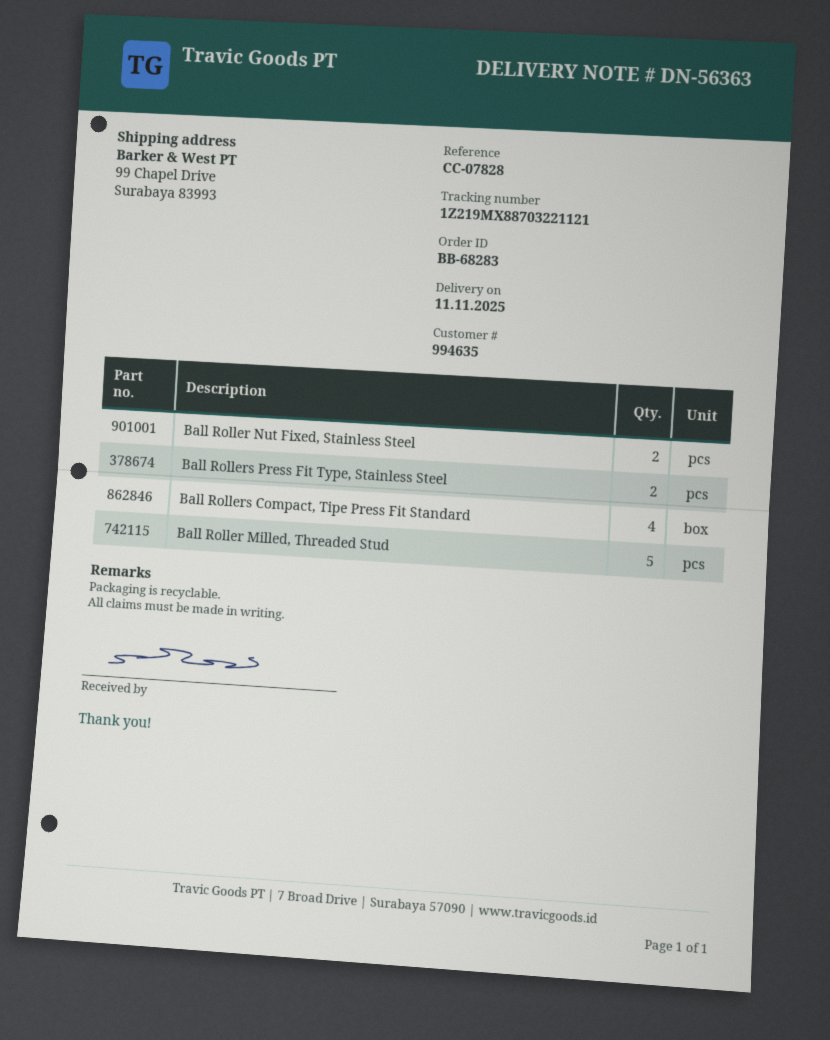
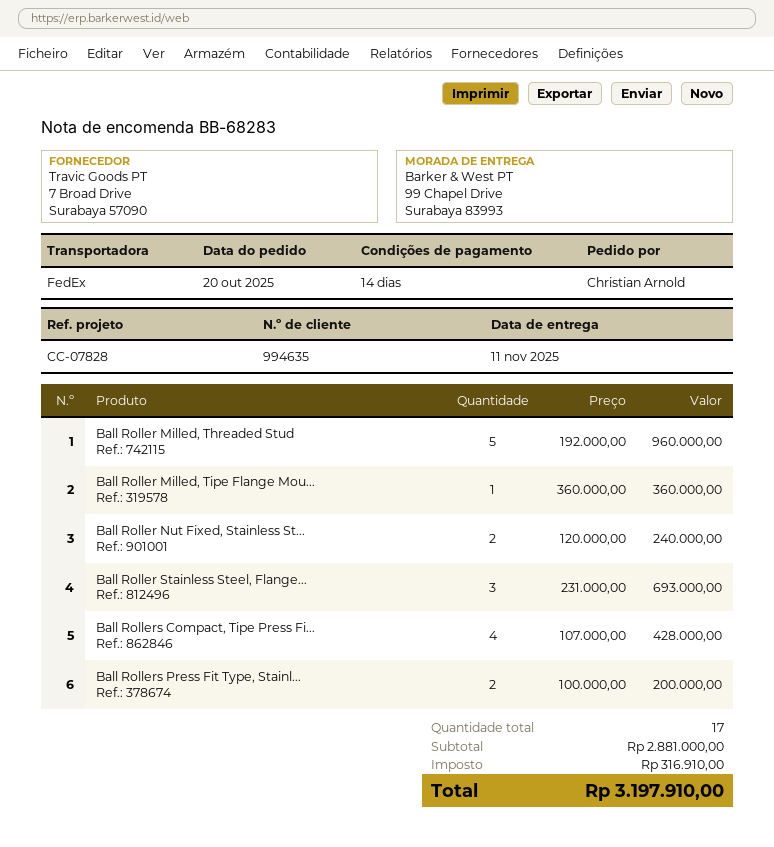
Ball Roller Milled, Tipe Flange Mou...: none -> 1
Ball Roller Stainless Steel, Flange...: none -> 3

